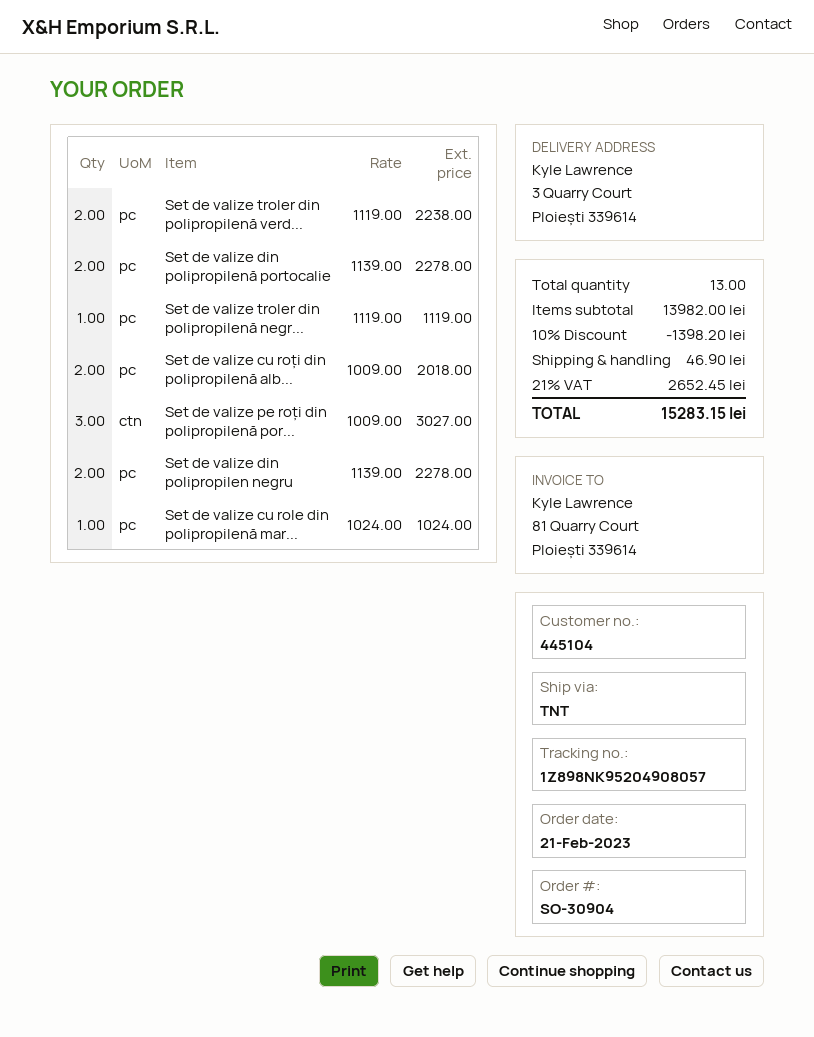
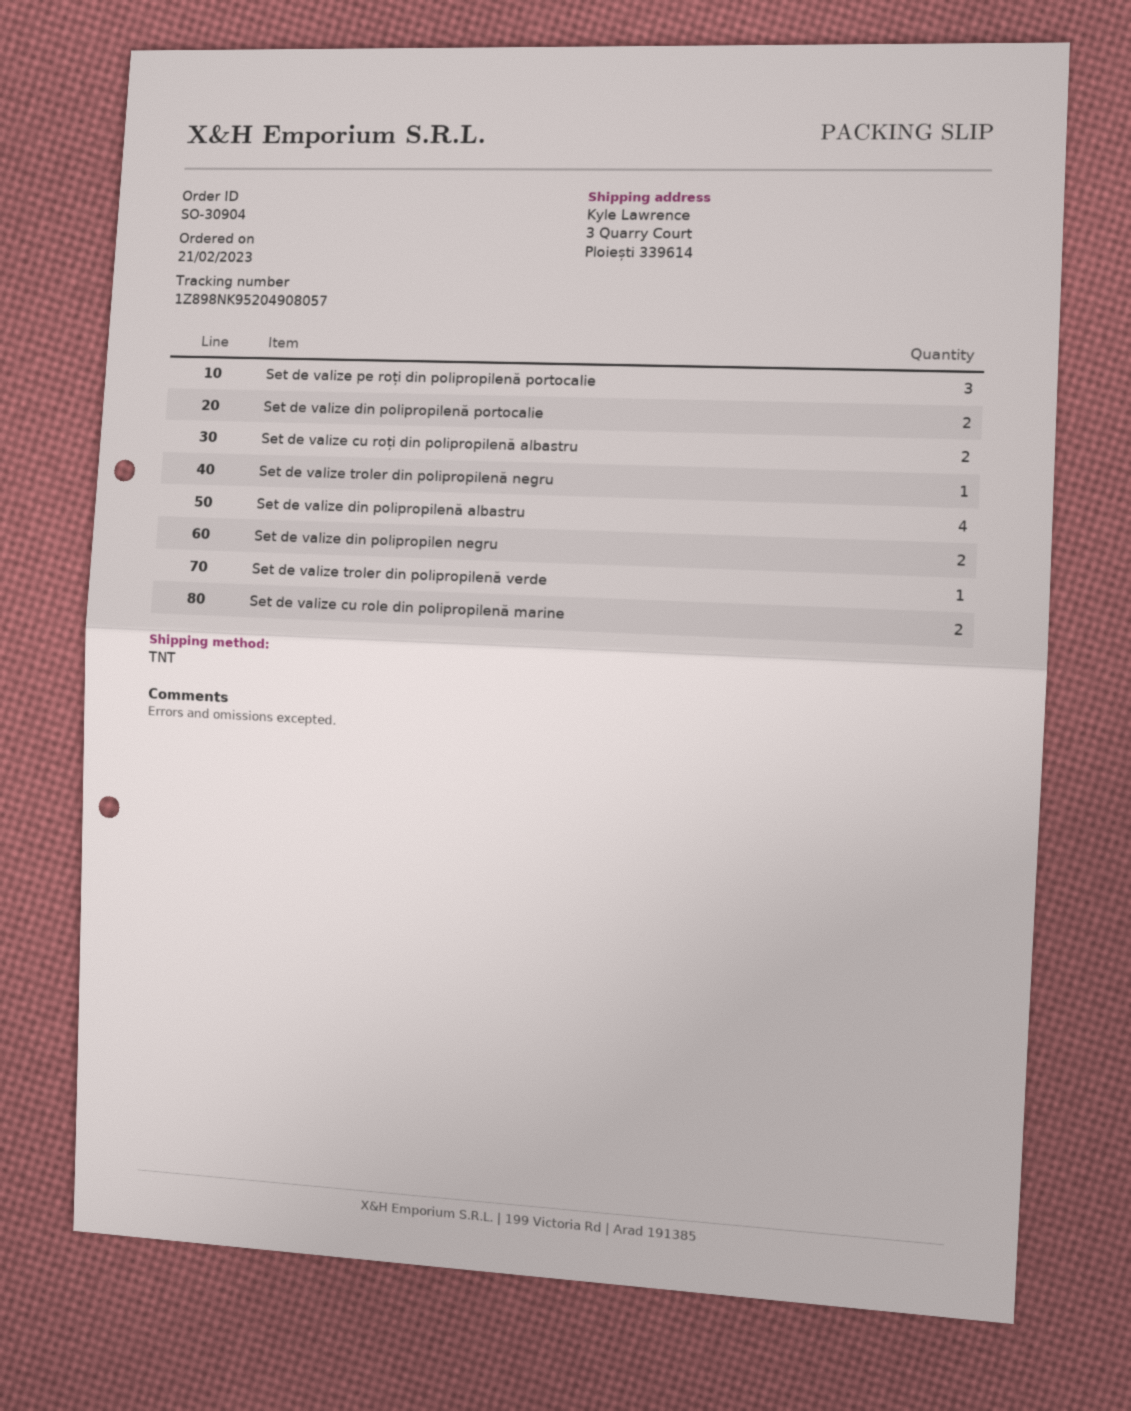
Set de valize troler din polipropilenă verd...: 2 -> 1
Set de valize cu role din polipropilenă mar...: 1 -> 2
Set de valize din polipropilenă albastru: none -> 4

